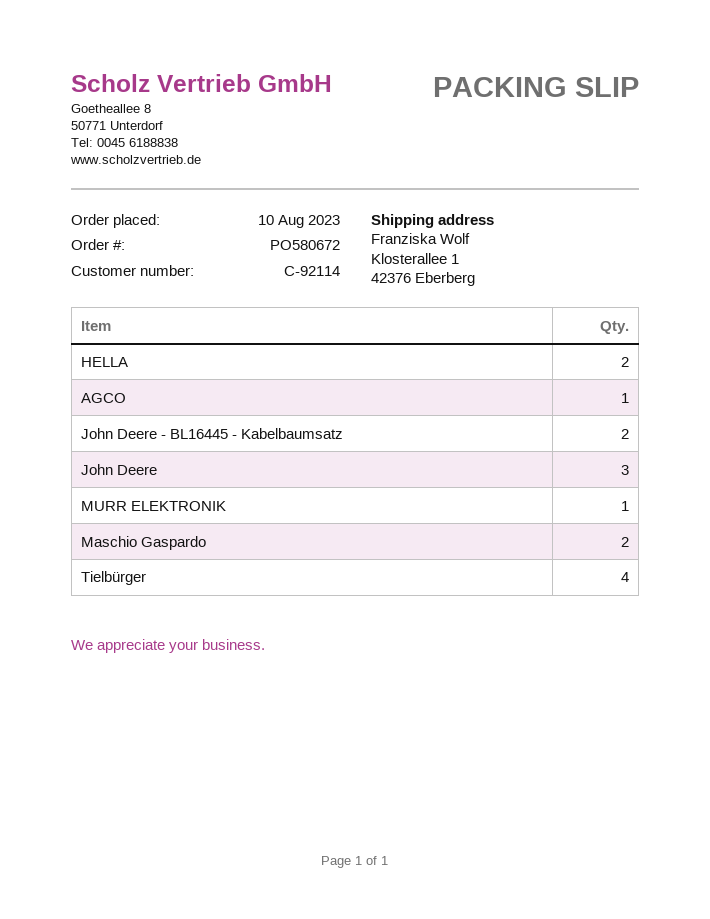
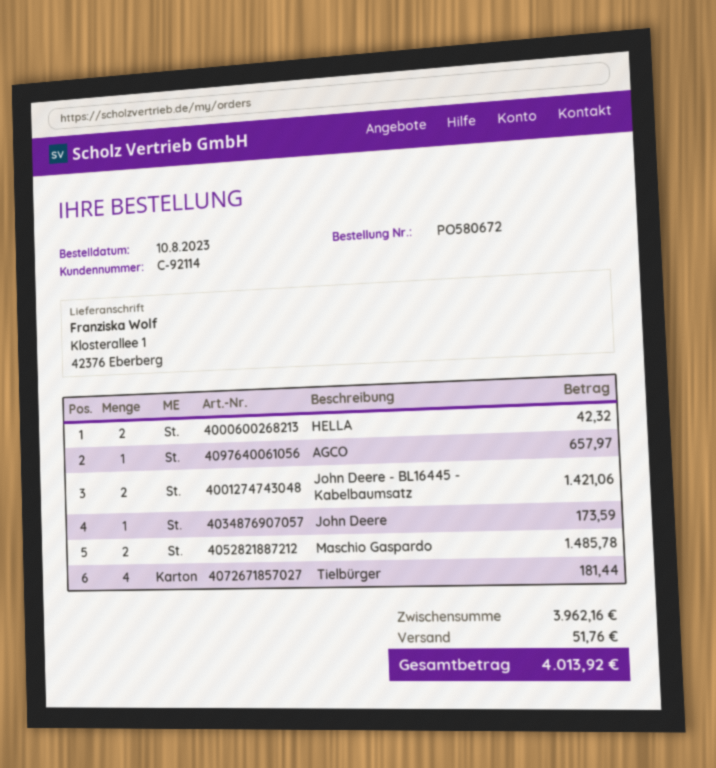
John Deere: 3 -> 1
MURR ELEKTRONIK: 1 -> none

